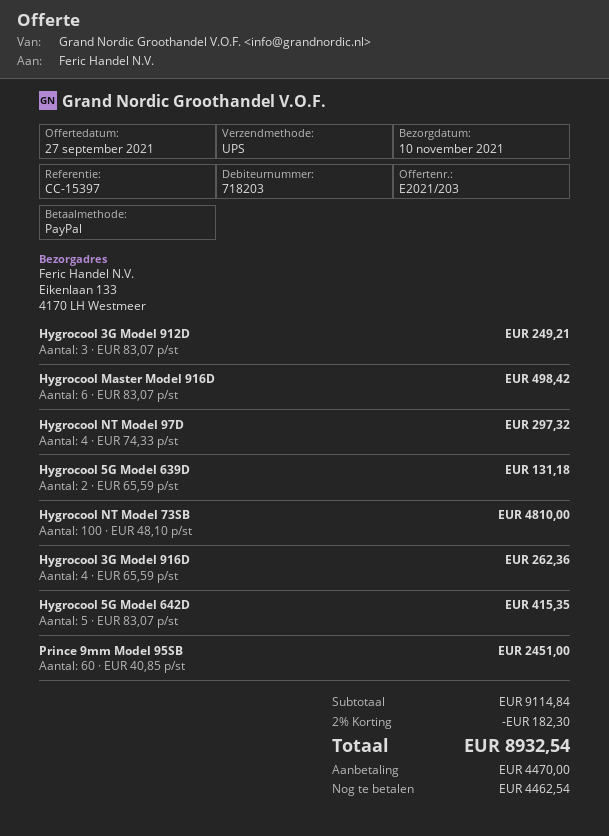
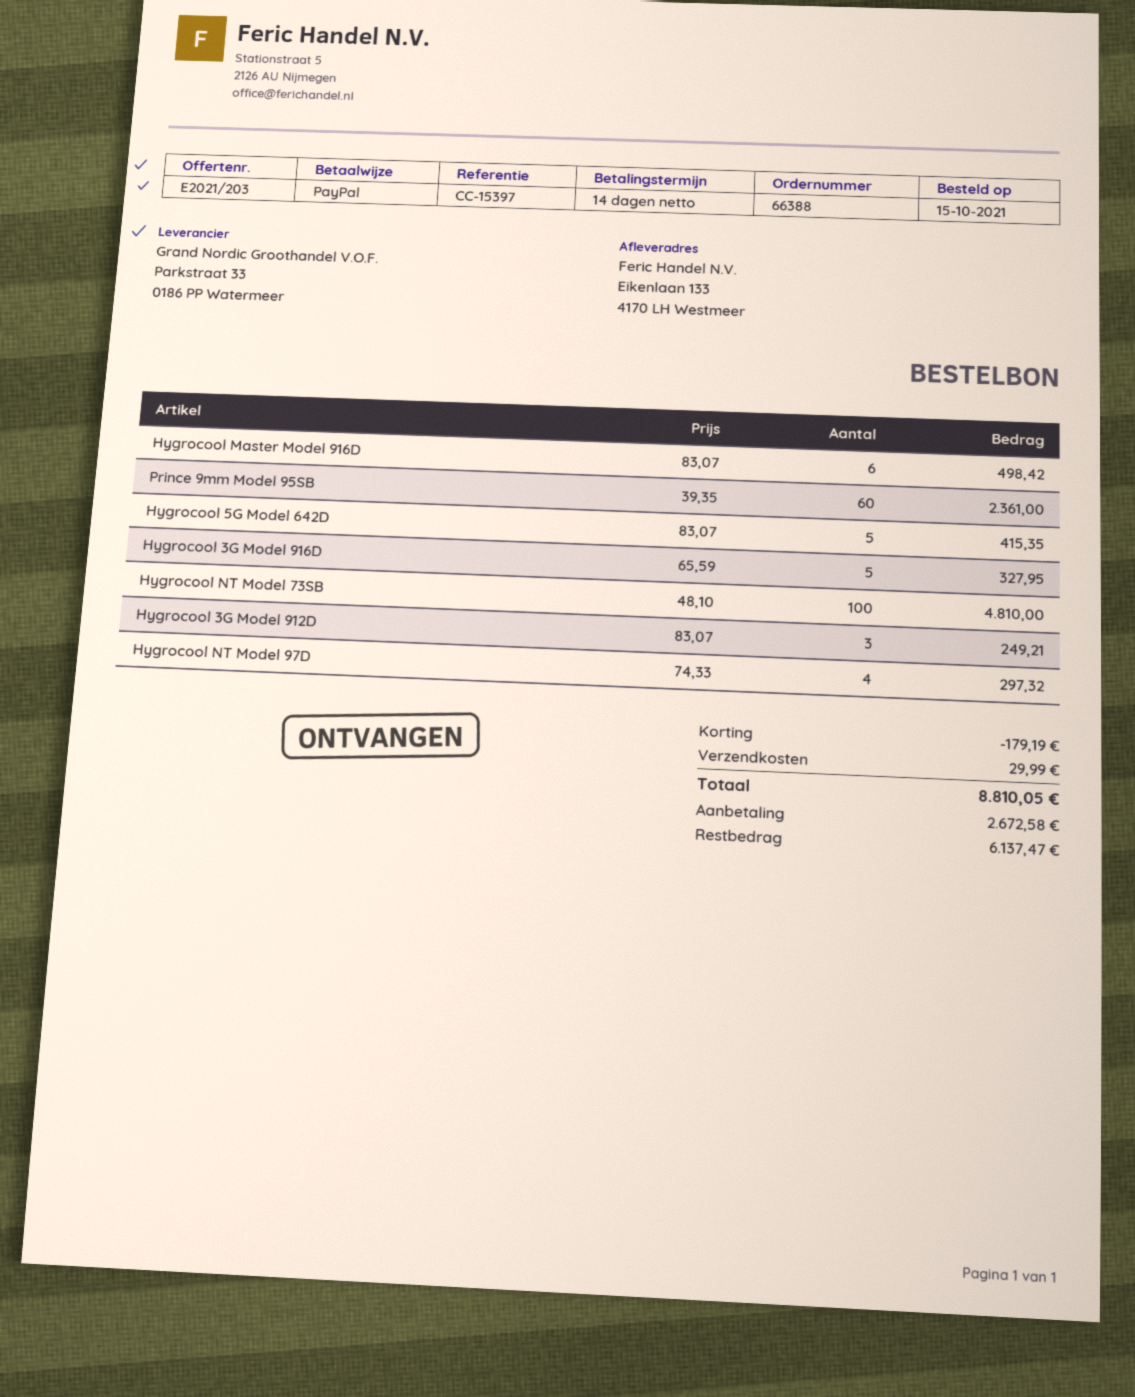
Hygrocool 5G Model 639D: 2 x 65.59 = 131.18 -> none
Hygrocool 3G Model 916D: 4 x 65.59 = 262.36 -> 5 x 65.59 = 327.95
Prince 9mm Model 95SB: 60 x 40.85 = 2451.00 -> 60 x 39.35 = 2361.00
discount: 182.30 -> 179.19
shipping: none -> 29.99
total: 8932.54 -> 8810.05
deposit: 4470.00 -> 2672.58
balance: 4462.54 -> 6137.47

